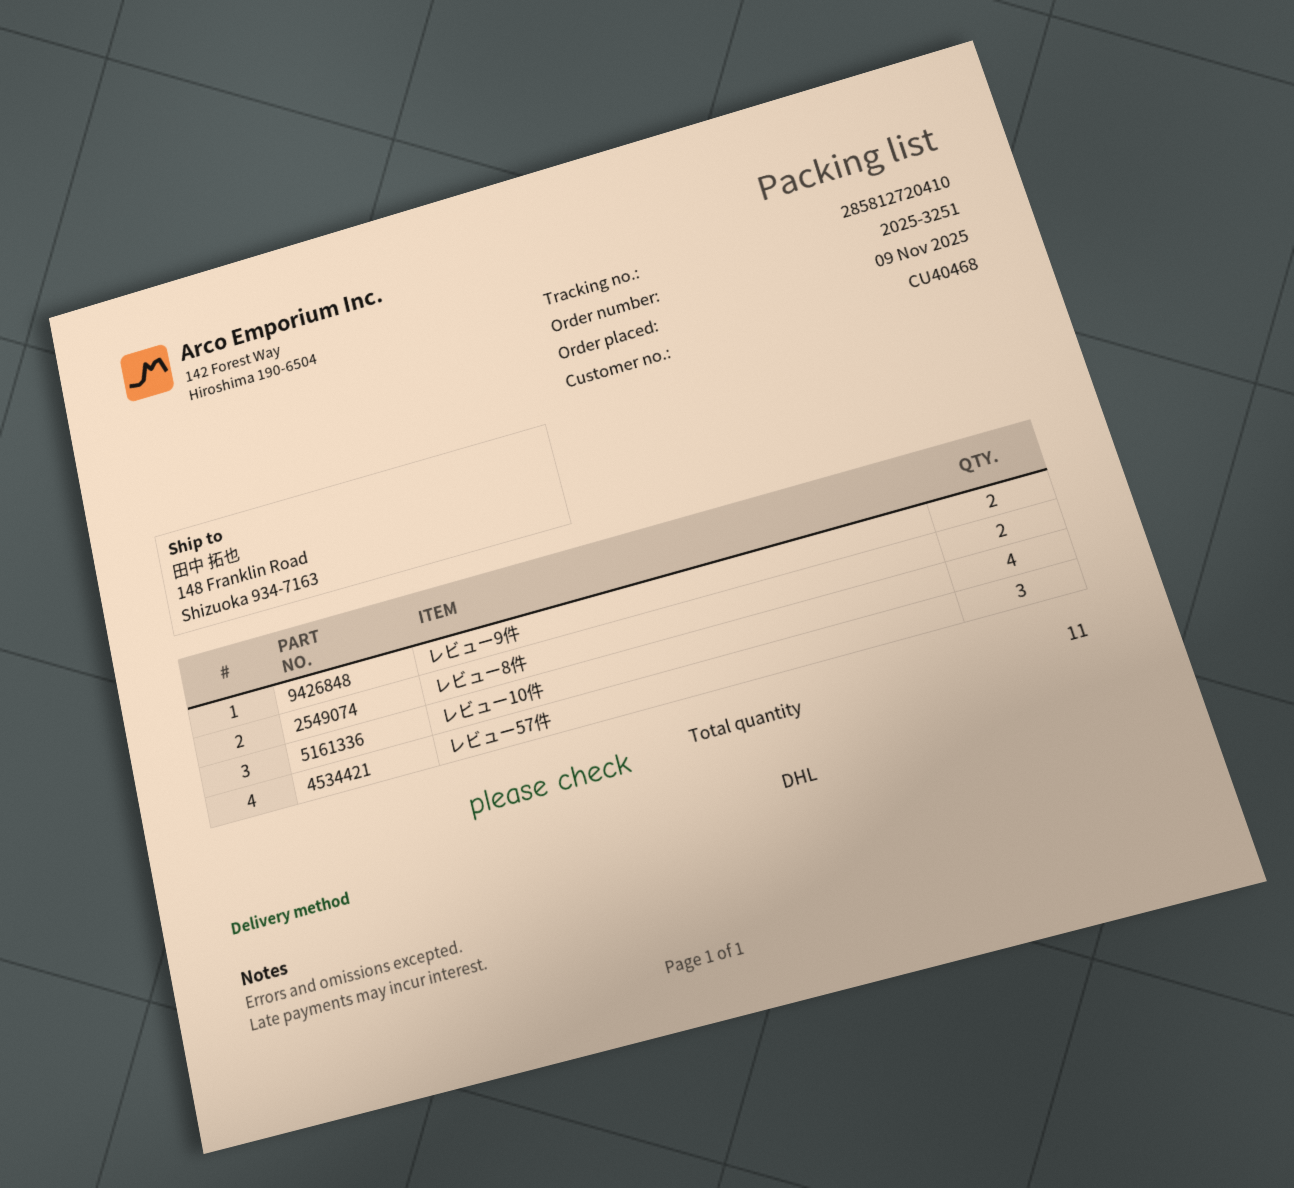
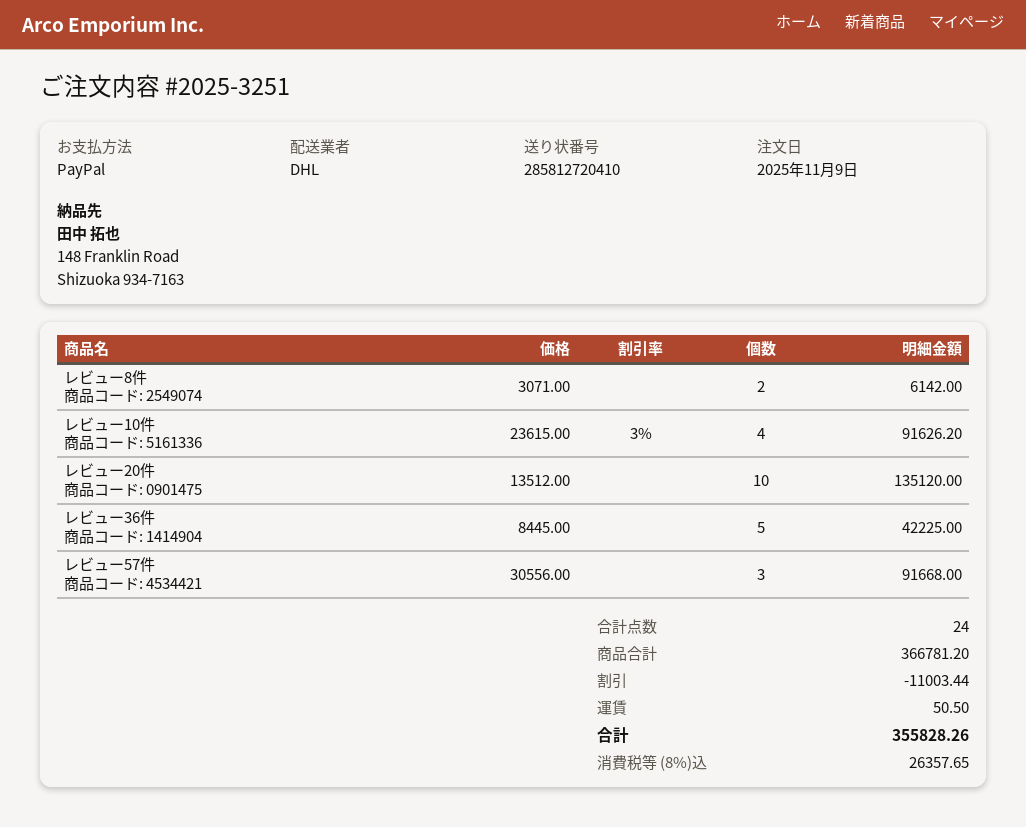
レビュー9件: 2 -> none
レビュー20件: none -> 10
レビュー36件: none -> 5
total quantity: 11 -> 24

